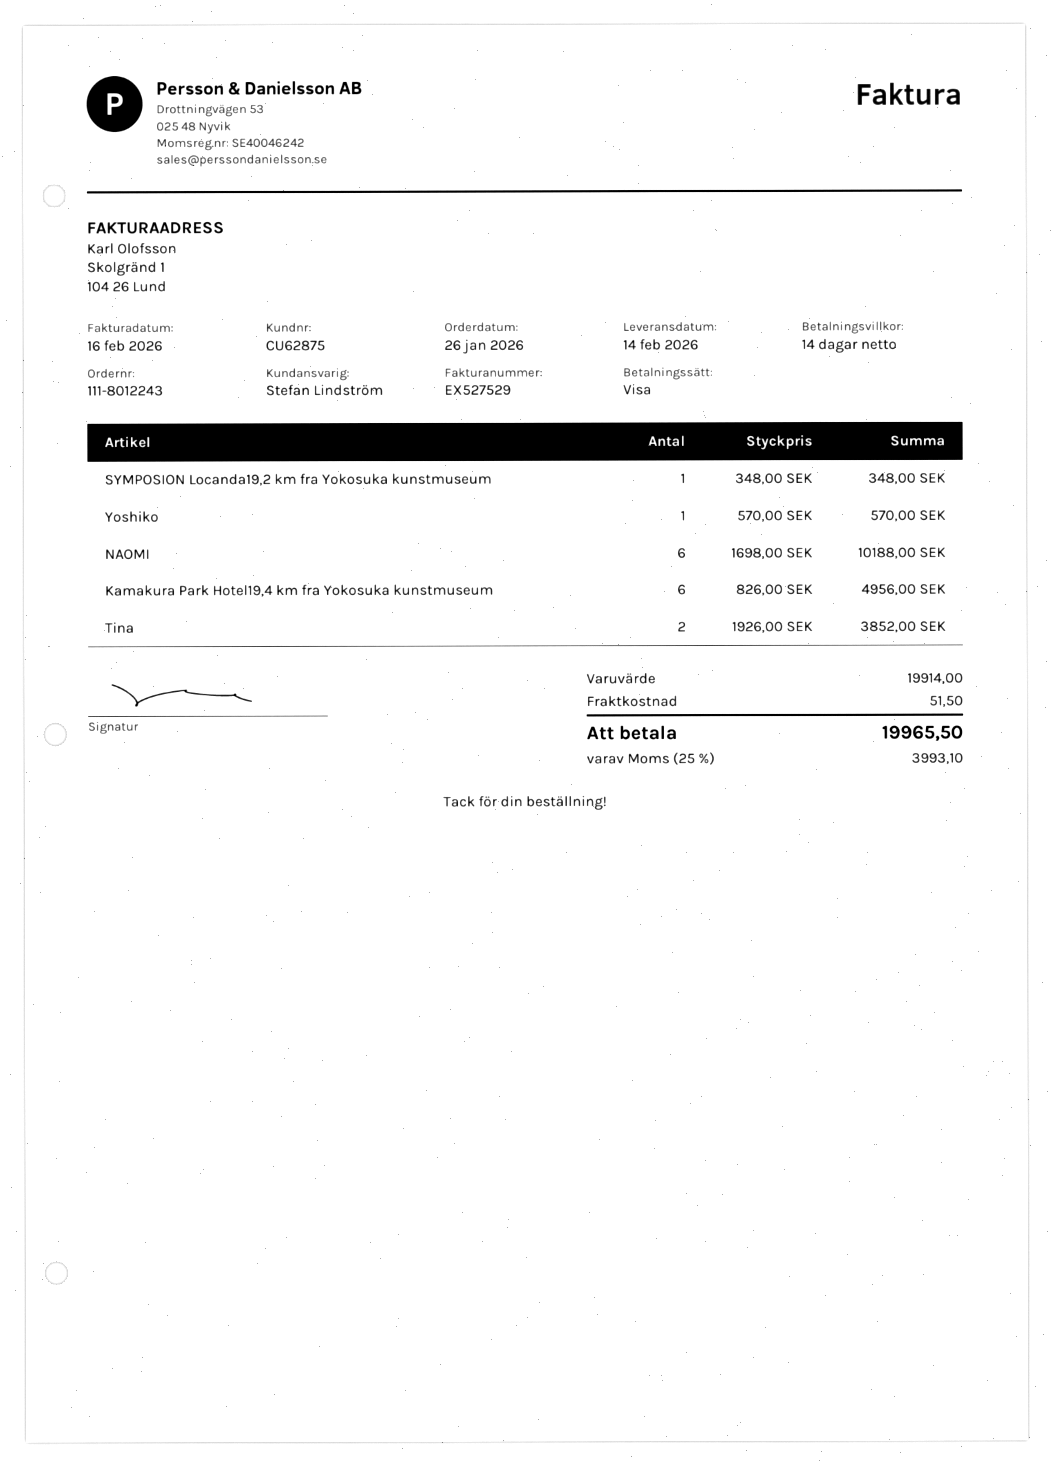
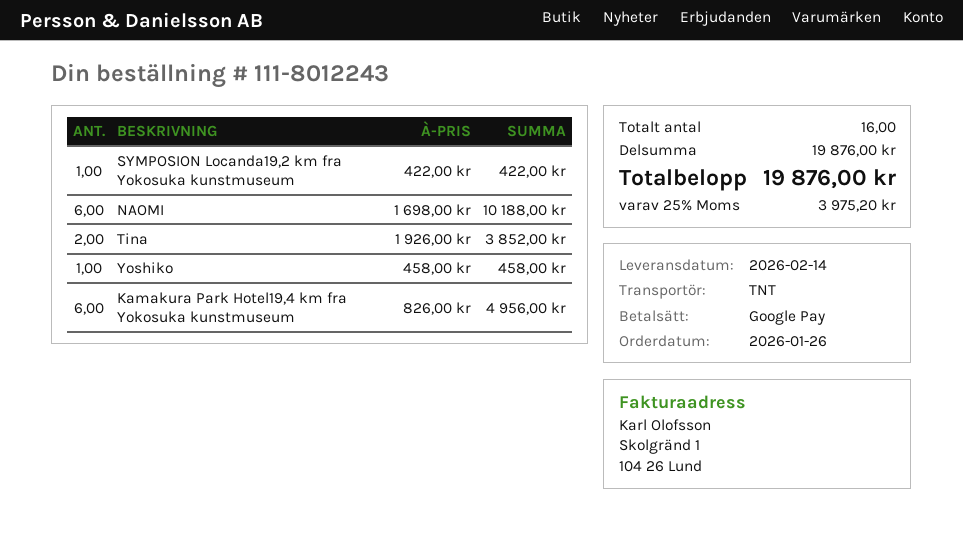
payment method: Visa -> Google Pay
SYMPOSION Locanda19,2 km fra Yokosuka kunstmuseum: 1 x 348.00 = 348.00 -> 1 x 422.00 = 422.00
Yoshiko: 1 x 570.00 = 570.00 -> 1 x 458.00 = 458.00
subtotal: 19914.00 -> 19876.00
shipping: 51.50 -> none
tax: 25% = 3993.10 -> 25% = 3975.20
total: 19965.50 -> 19876.00

